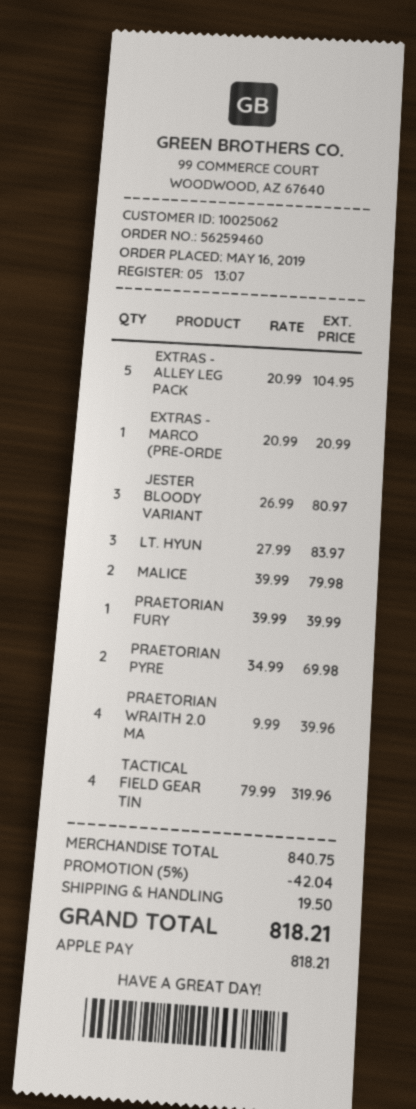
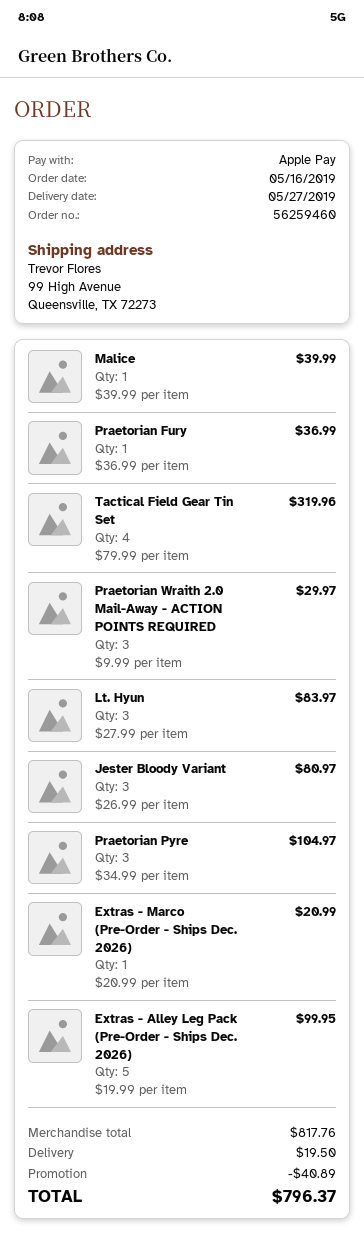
EXTRAS - ALLEY LEG PACK: 5 x 20.99 = 104.95 -> 5 x 19.99 = 99.95
MALICE: 2 x 39.99 = 79.98 -> 1 x 39.99 = 39.99
PRAETORIAN FURY: 1 x 39.99 = 39.99 -> 1 x 36.99 = 36.99
PRAETORIAN PYRE: 2 x 34.99 = 69.98 -> 3 x 34.99 = 104.97
PRAETORIAN WRAITH 2.0 MA: 4 x 9.99 = 39.96 -> 3 x 9.99 = 29.97
subtotal: 840.75 -> 817.76
discount: 42.04 -> 40.89
total: 818.21 -> 796.37

